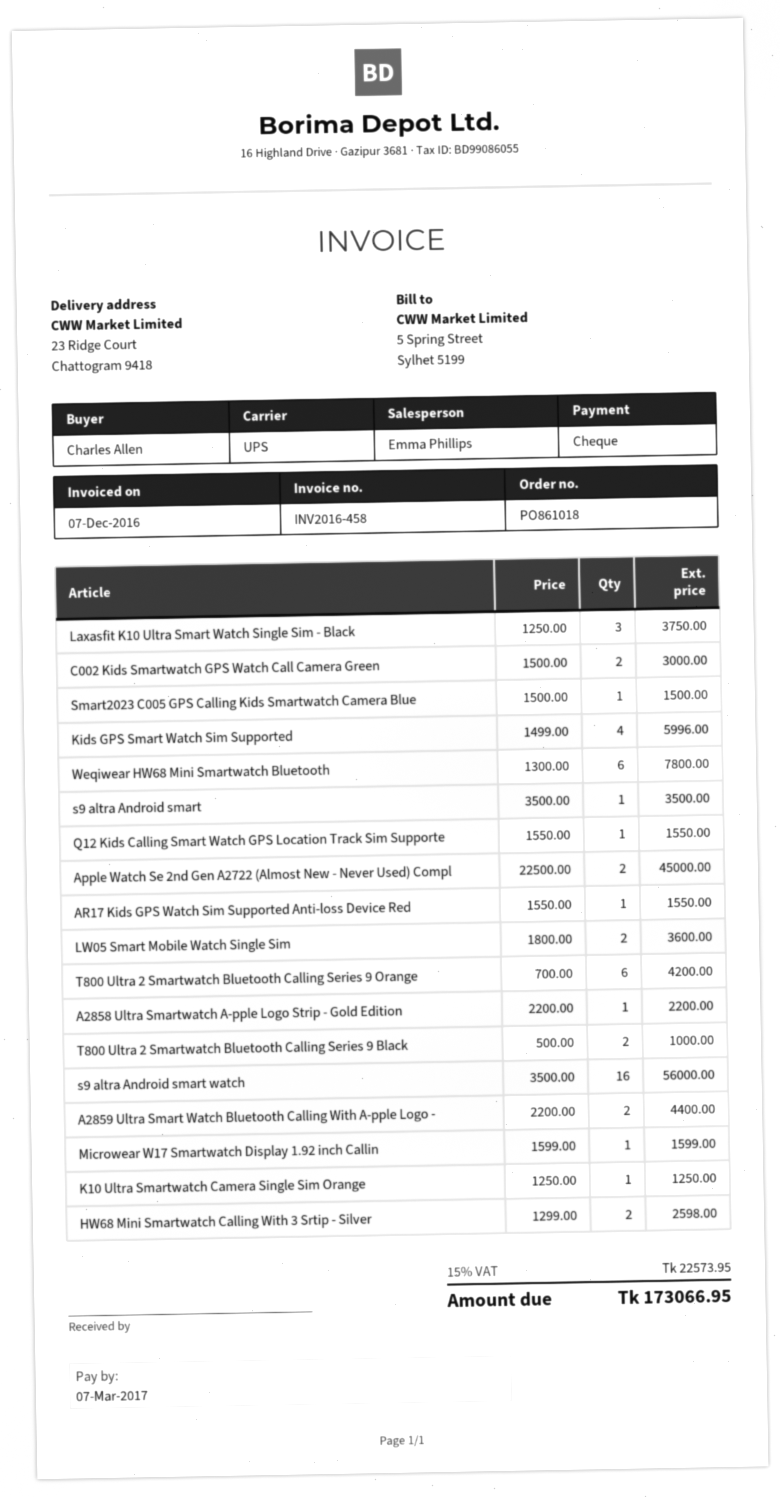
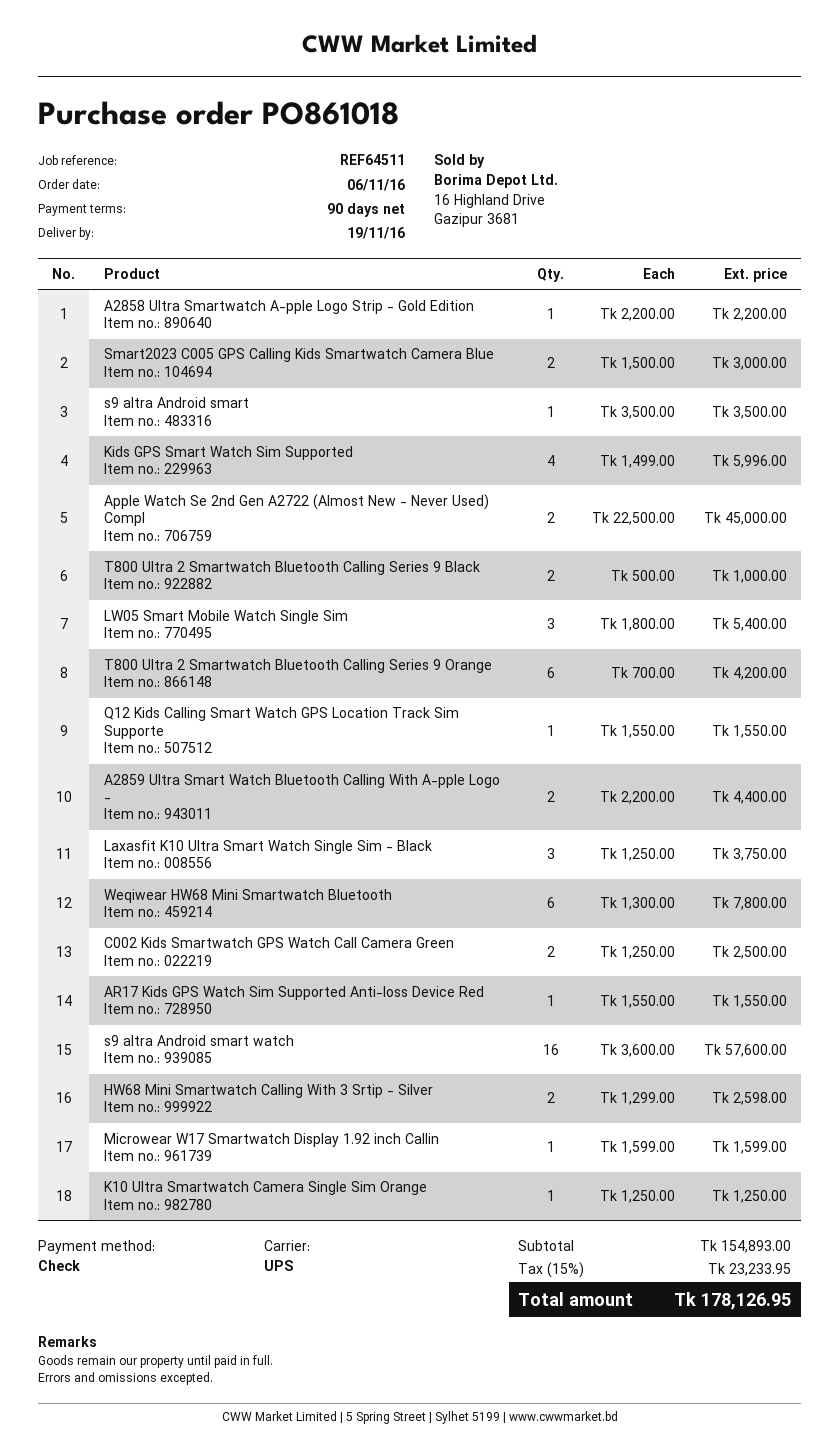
C002 Kids Smartwatch GPS Watch Call Camera Green: 2 x 1500.00 = 3000.00 -> 2 x 1250.00 = 2500.00
Smart2023 C005 GPS Calling Kids Smartwatch Camera Blue: 1 x 1500.00 = 1500.00 -> 2 x 1500.00 = 3000.00
LW05 Smart Mobile Watch Single Sim: 2 x 1800.00 = 3600.00 -> 3 x 1800.00 = 5400.00
s9 altra Android smart watch: 16 x 3500.00 = 56000.00 -> 16 x 3600.00 = 57600.00
tax: 15% = 22573.95 -> 15% = 23233.95
total: 173066.95 -> 178126.95

